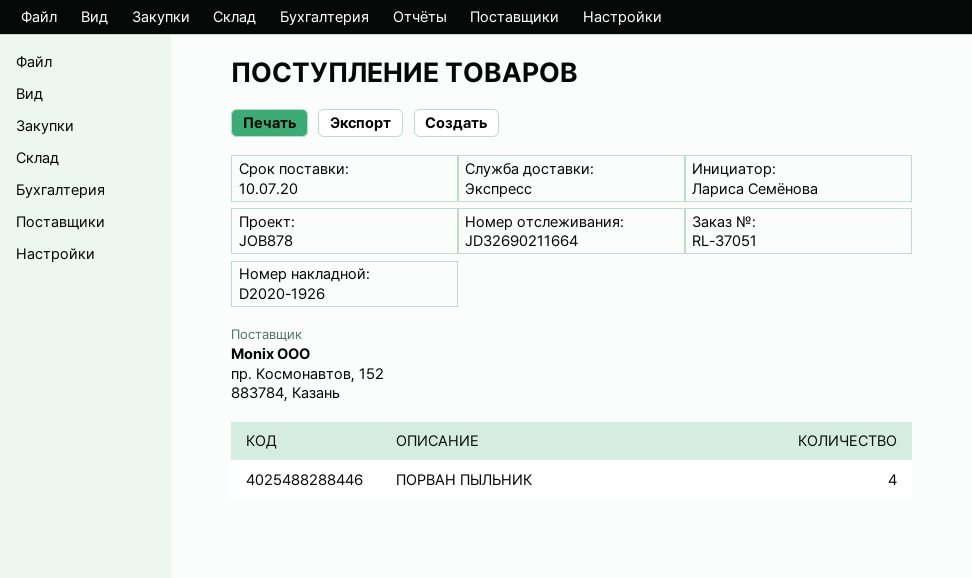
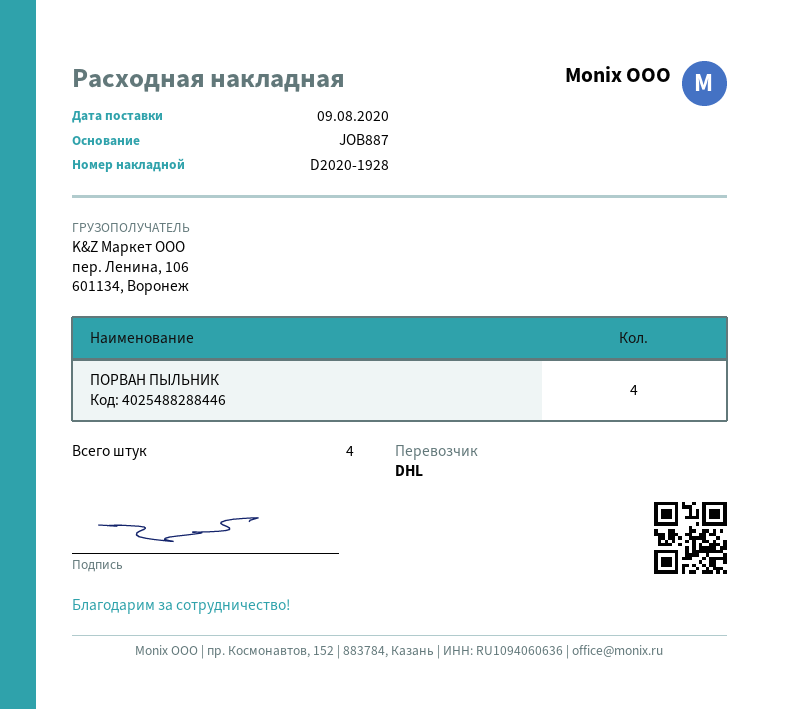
delivery note number: D2020-1926 -> D2020-1928
delivery date: 2020-07-10 -> 2020-08-09
reference: JOB878 -> JOB887
shipping method: express -> DHL

